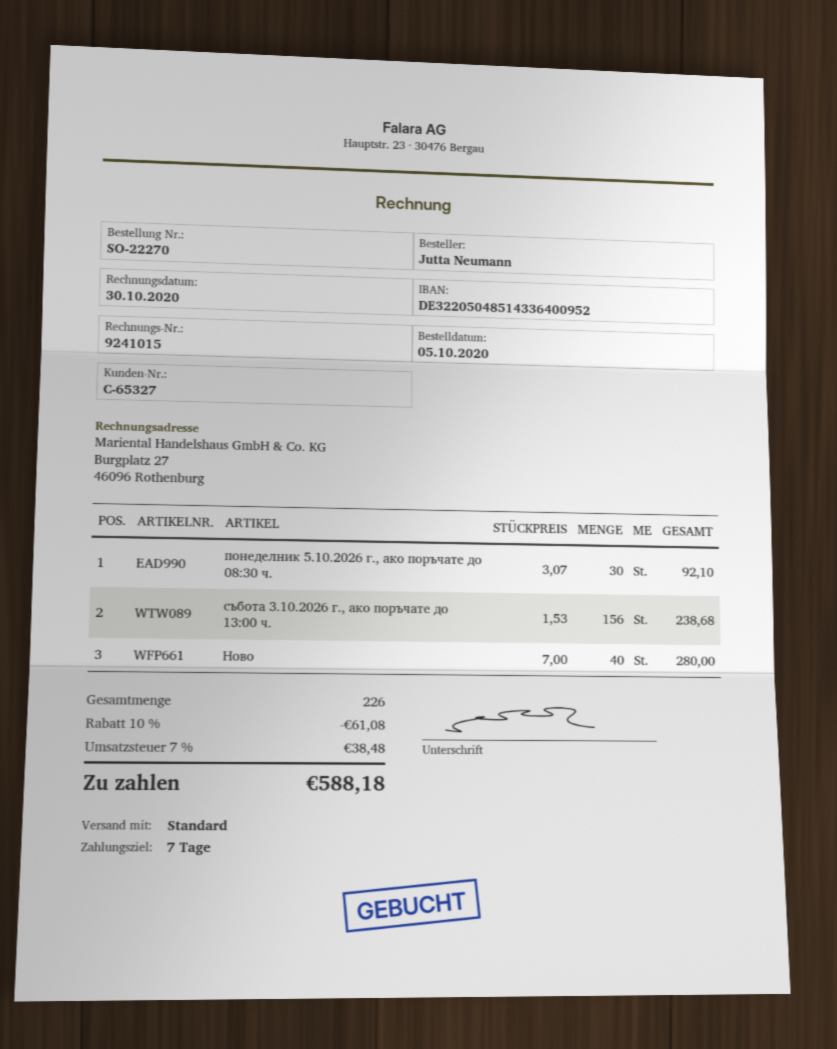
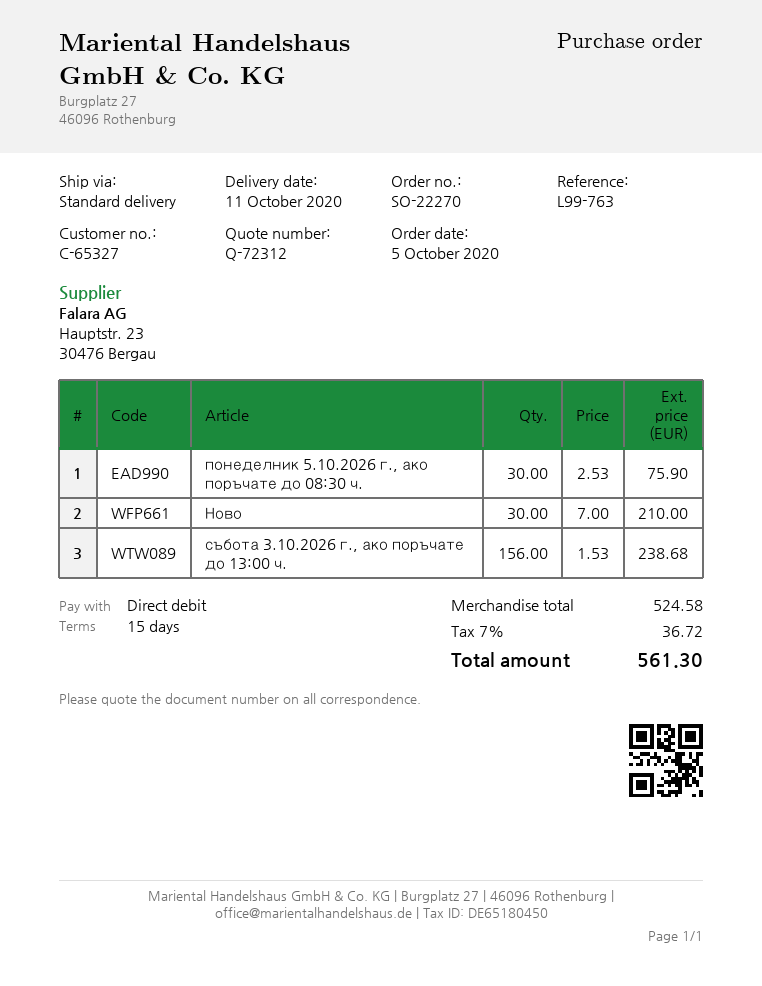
payment terms: 7 days -> 15 days
понеделник 5.10.2026 г., ако поръчате до 08:30 ч.: 30 x 3.07 = 92.10 -> 30 x 2.53 = 75.90
Ново: 40 x 7.00 = 280.00 -> 30 x 7.00 = 210.00
discount: 10% = 61.08 -> none
tax: 7% = 38.48 -> 7% = 36.72
total: 588.18 -> 561.30

